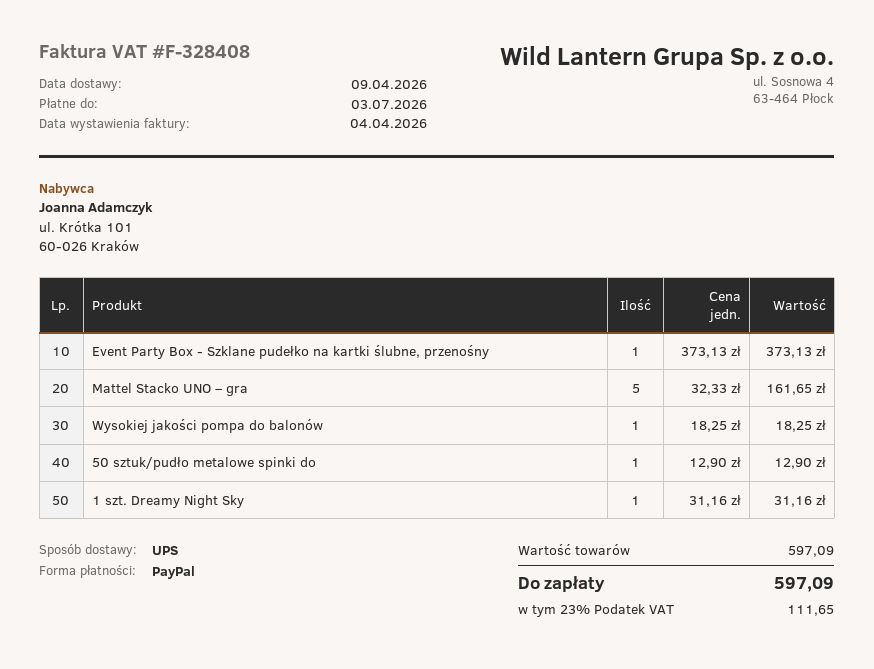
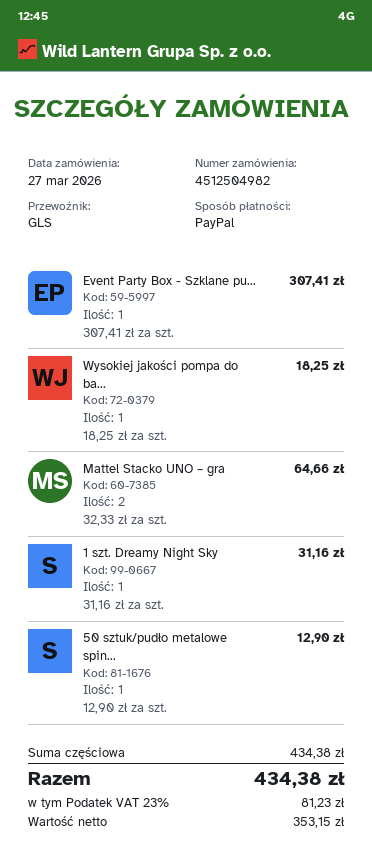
shipping method: UPS -> GLS
Event Party Box - Szklane pudełko na kartki ślubne, przenośny: 1 x 373.13 = 373.13 -> 1 x 307.41 = 307.41
Mattel Stacko UNO – gra: 5 x 32.33 = 161.65 -> 2 x 32.33 = 64.66
subtotal: 597.09 -> 434.38
tax: 23% = 111.65 -> 23% = 81.23
total: 597.09 -> 434.38

